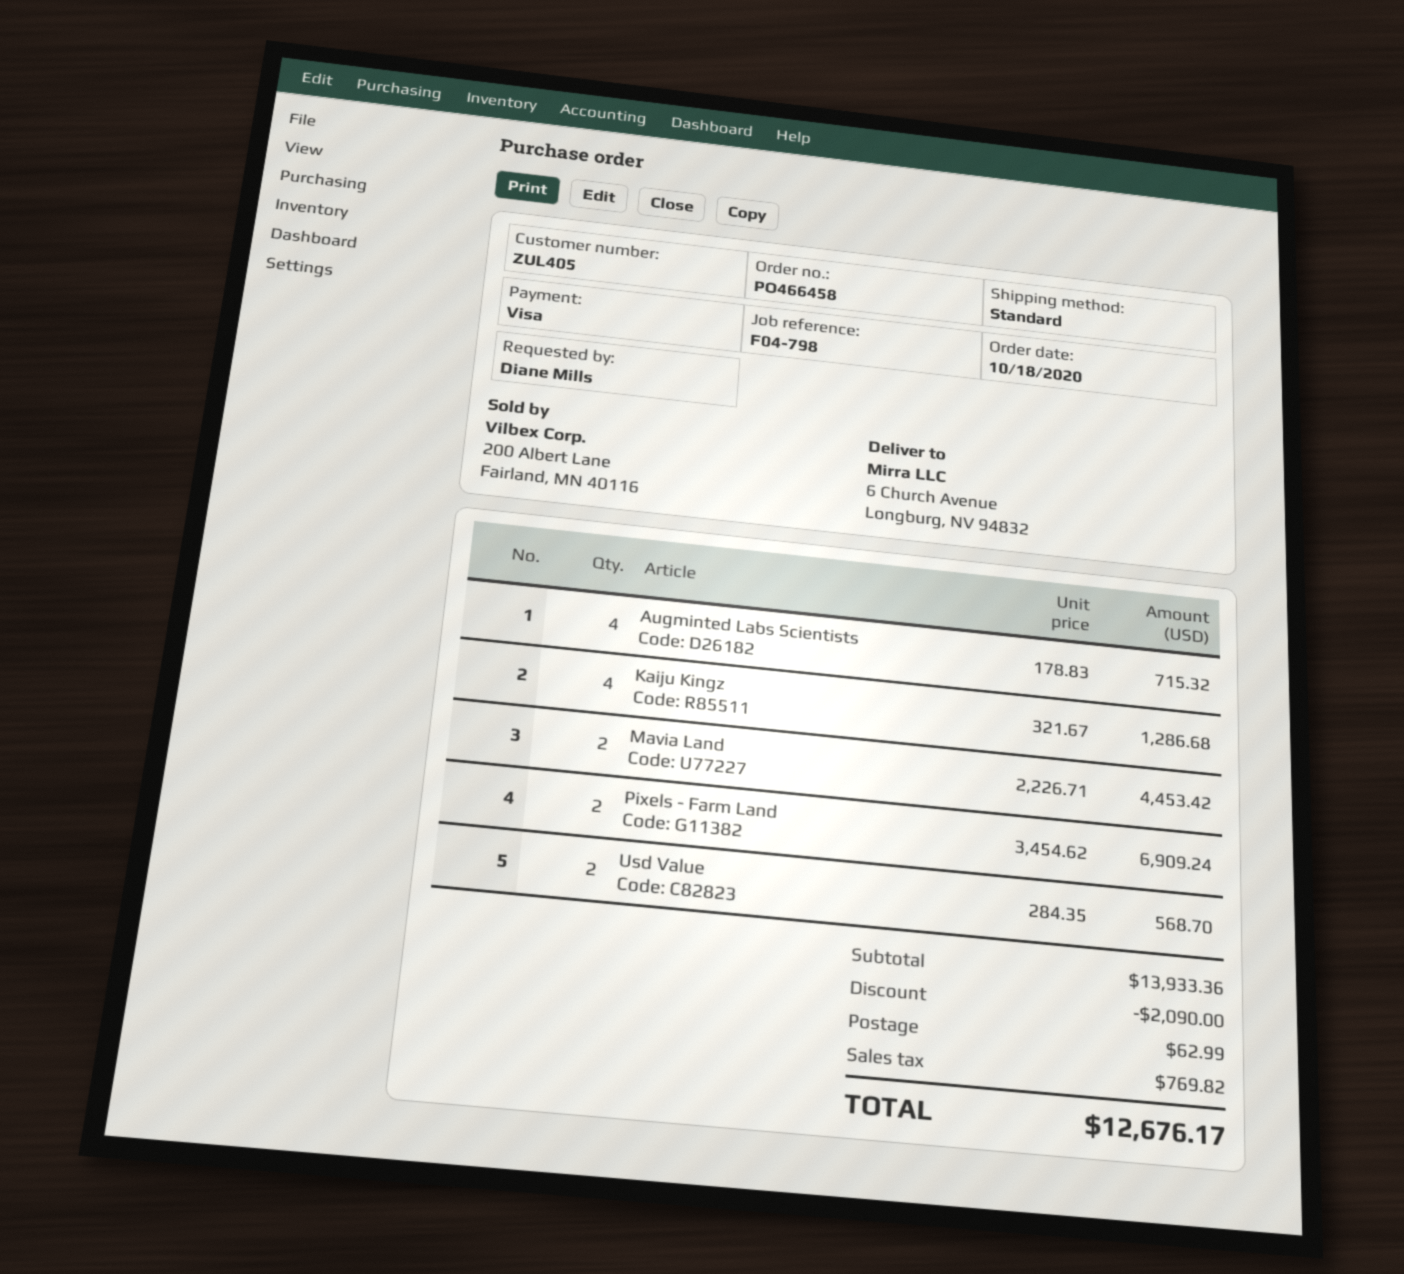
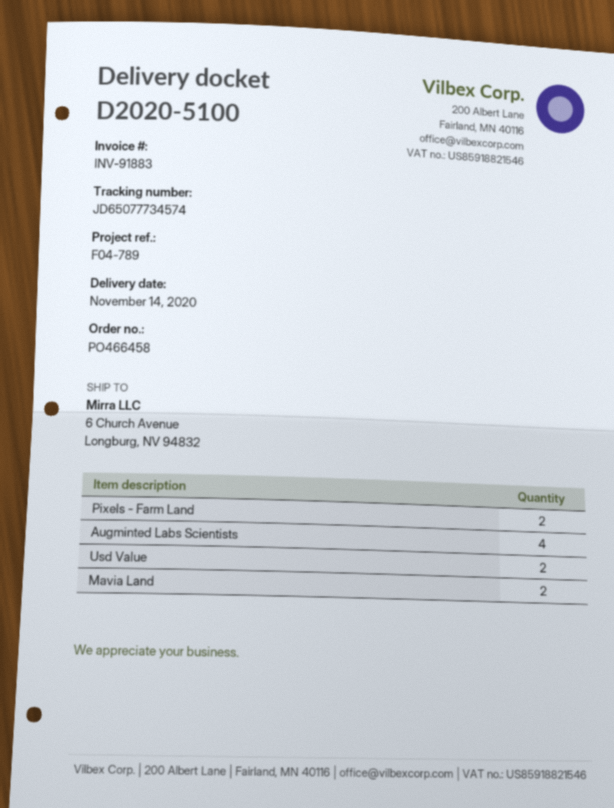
reference: F04-798 -> F04-789
Kaiju Kingz: 4 -> none

